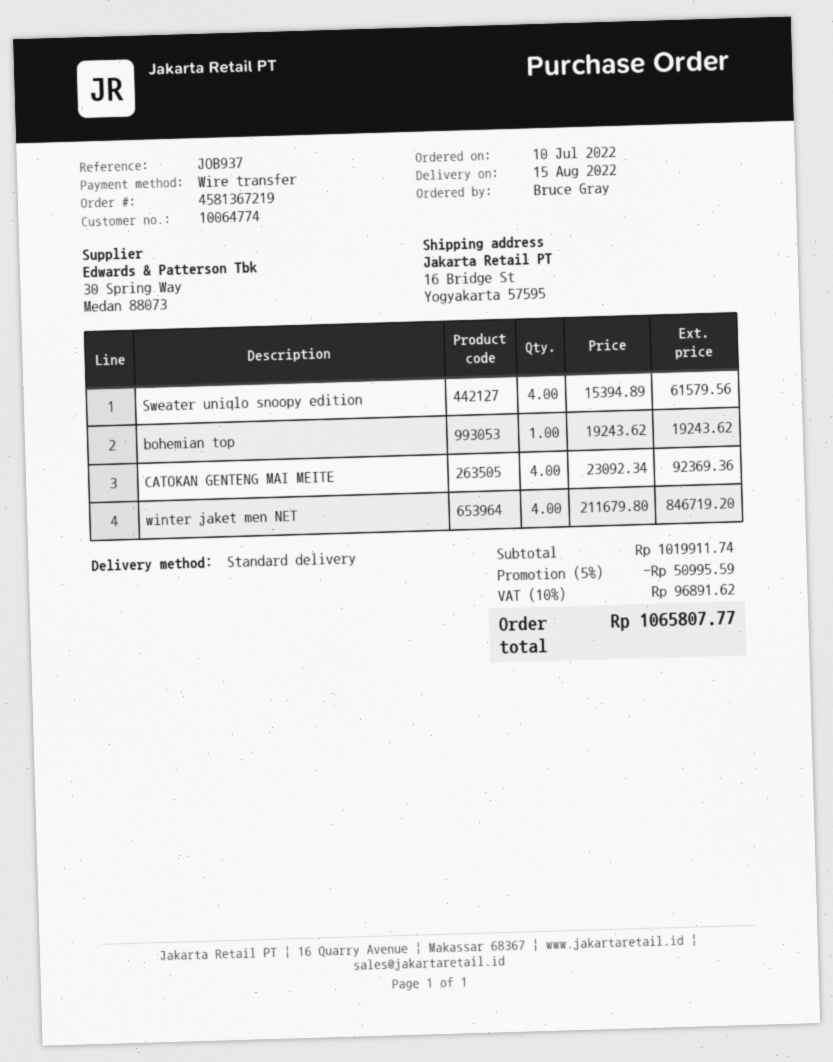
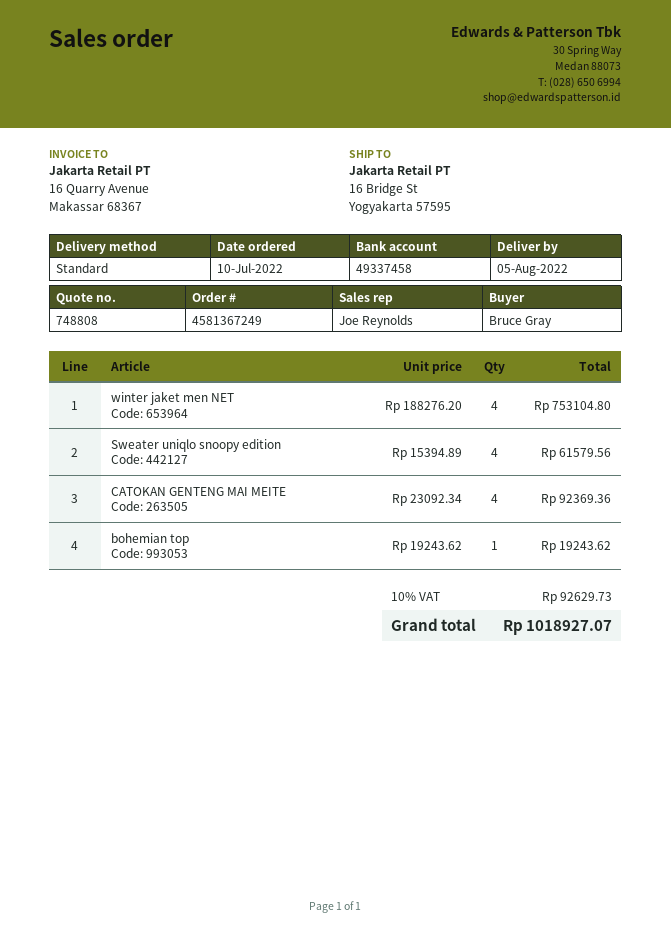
order number: 4581367219 -> 4581367249
delivery date: 2022-08-15 -> 2022-08-05
winter jaket men NET: 4 x 211679.80 = 846719.20 -> 4 x 188276.20 = 753104.80
discount: 5% = 50995.59 -> none
tax: 10% = 96891.62 -> 10% = 92629.73
total: 1065807.77 -> 1018927.07

